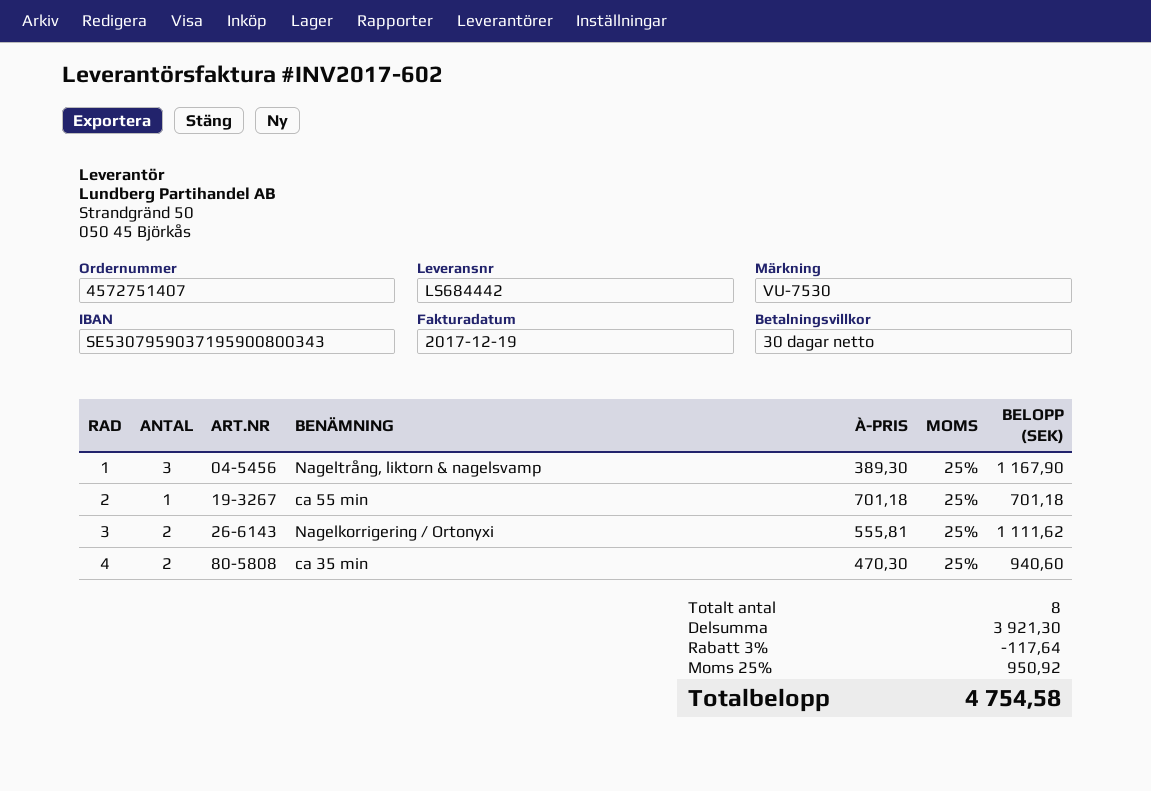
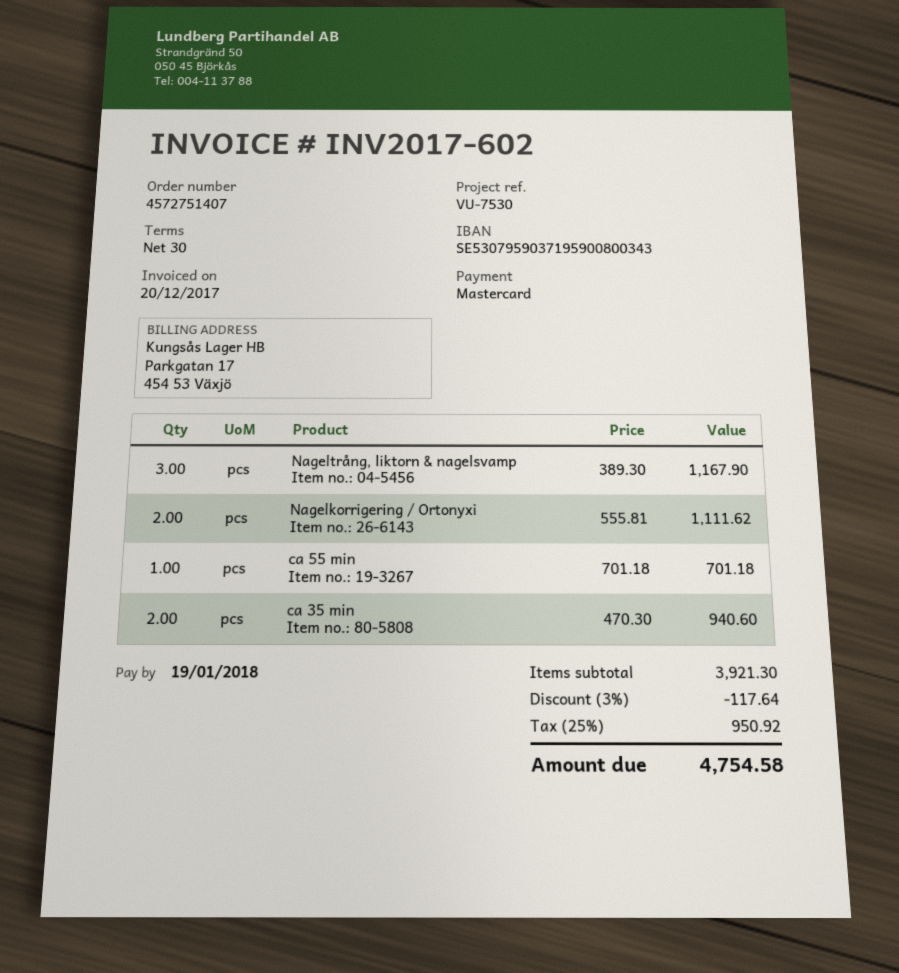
invoice date: 2017-12-19 -> 2017-12-20

